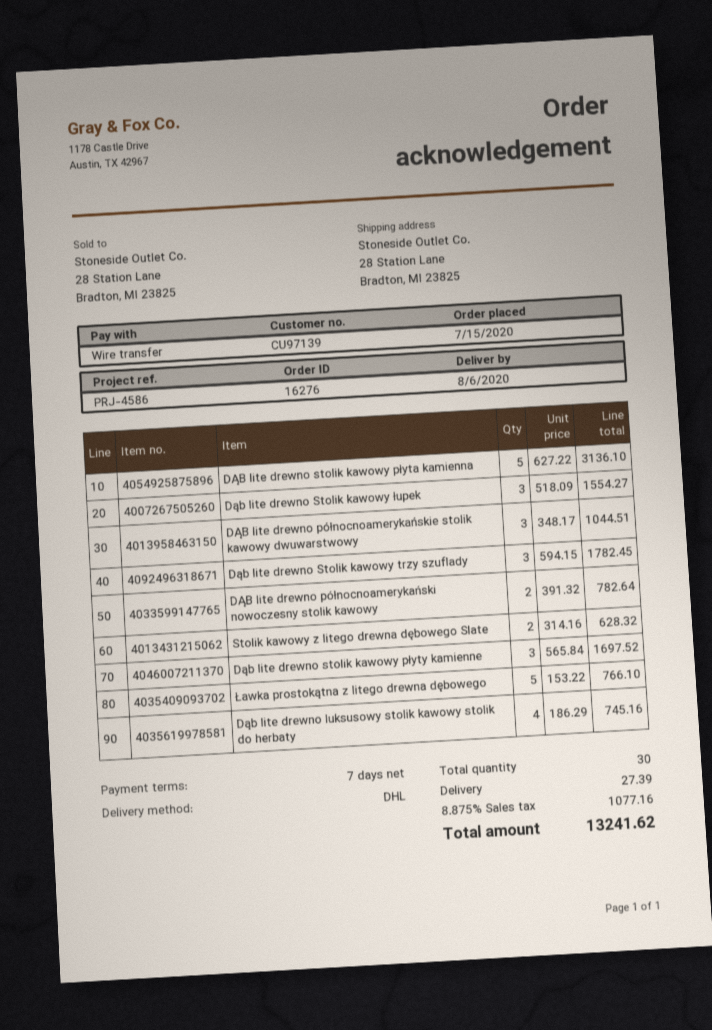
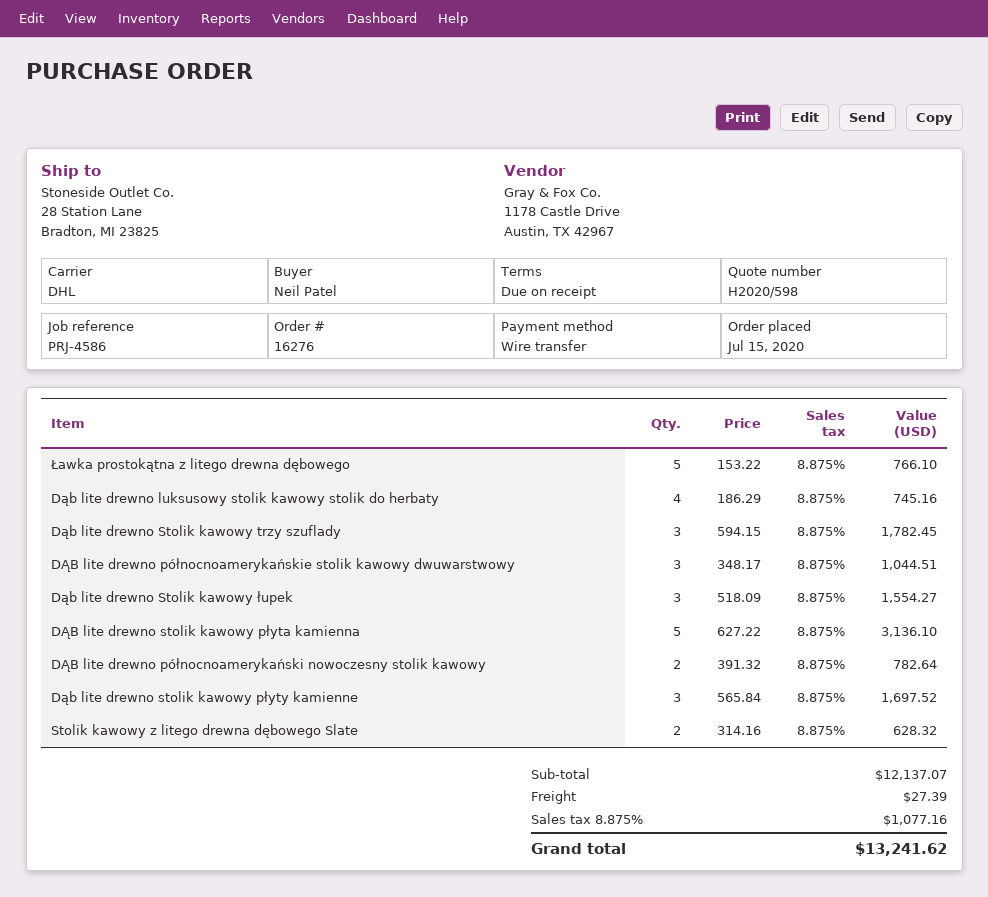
payment terms: 7 days -> on receipt

